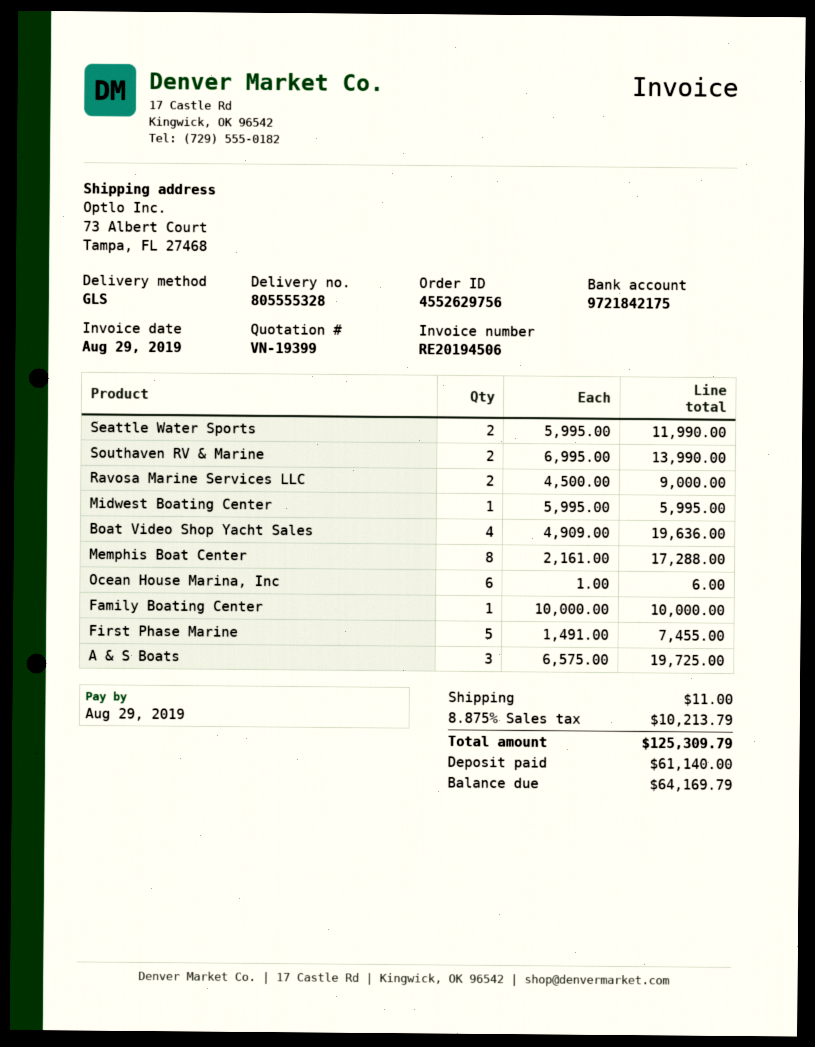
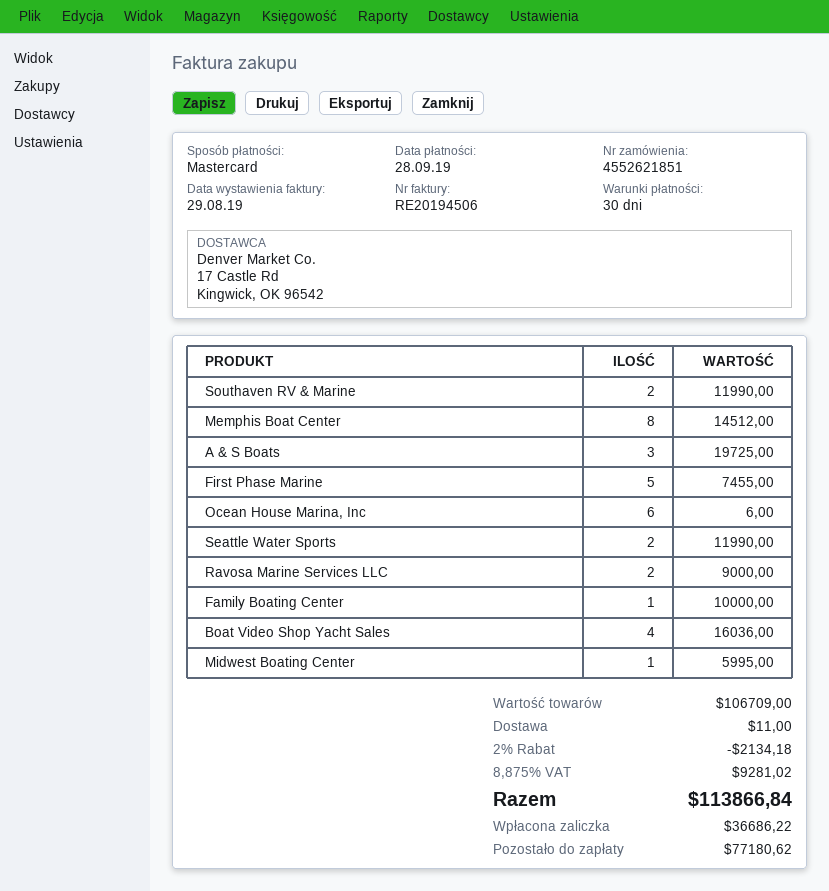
order number: 4552629756 -> 4552621851
due date: 2019-08-29 -> 2019-09-28
Southaven RV & Marine: 2 for 13990.00 -> 2 for 11990.00
Boat Video Shop Yacht Sales: 4 for 19636.00 -> 4 for 16036.00
Memphis Boat Center: 8 for 17288.00 -> 8 for 14512.00
discount: none -> 2% = 2134.18
tax: 8.875% = 10213.79 -> 8.875% = 9281.02
total: 125309.79 -> 113866.84
deposit: 61140.00 -> 36686.22
balance: 64169.79 -> 77180.62

